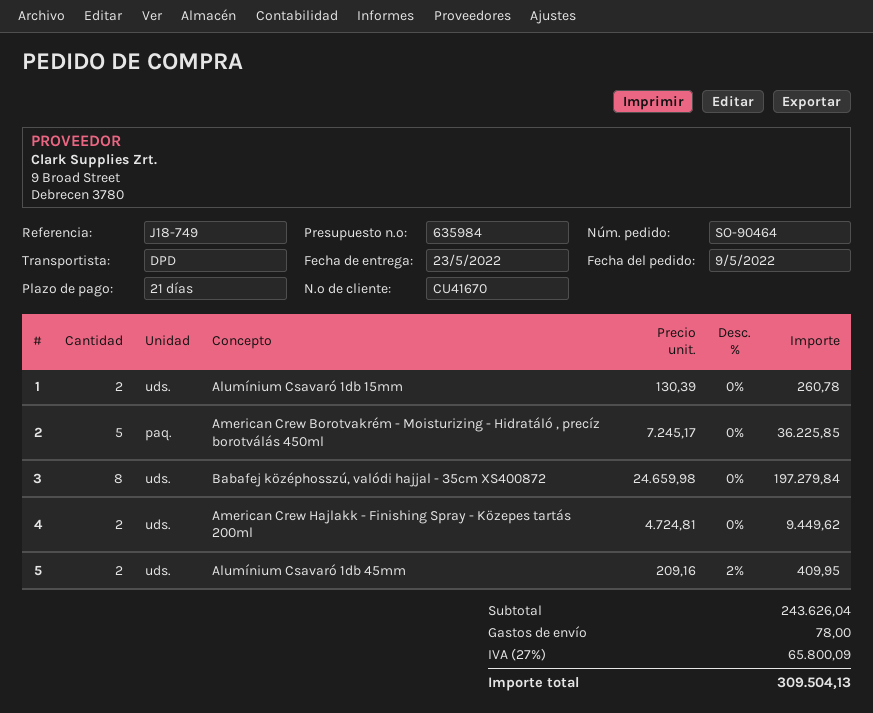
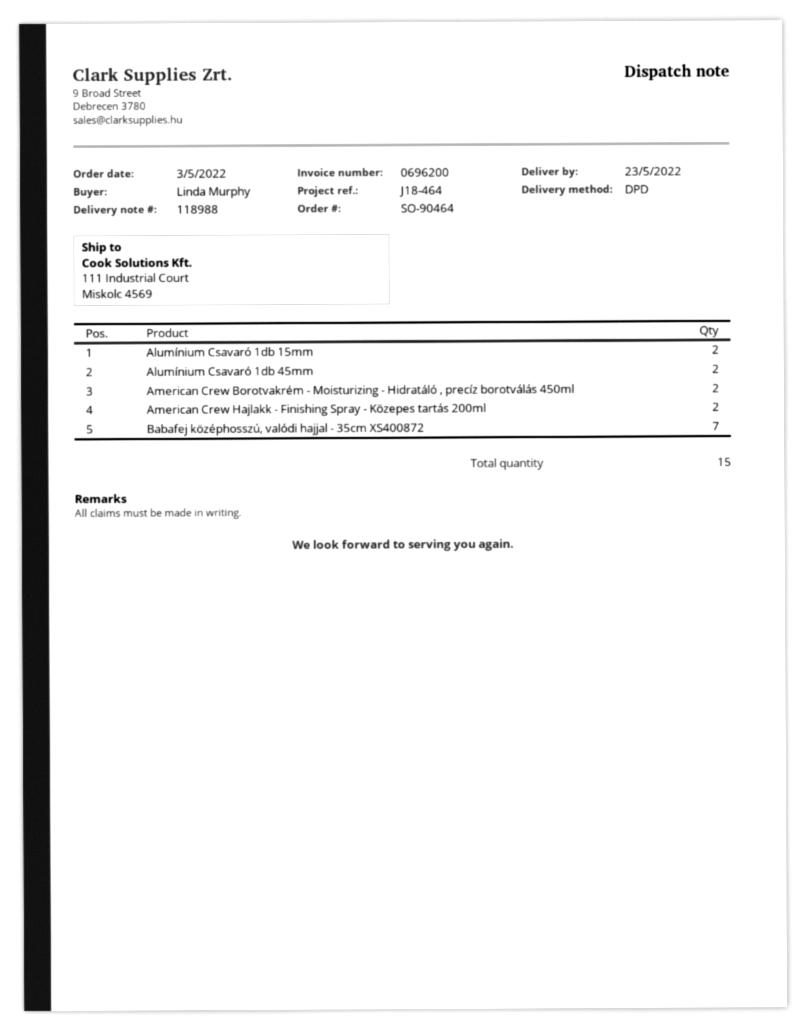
order date: 2022-05-09 -> 2022-05-03
reference: J18-749 -> J18-464
American Crew Borotvakrém - Moisturizing - Hidratáló , precíz borotválás 450ml: 5 -> 2
Babafej középhosszú, valódi hajjal - 35cm XS400872: 8 -> 7

